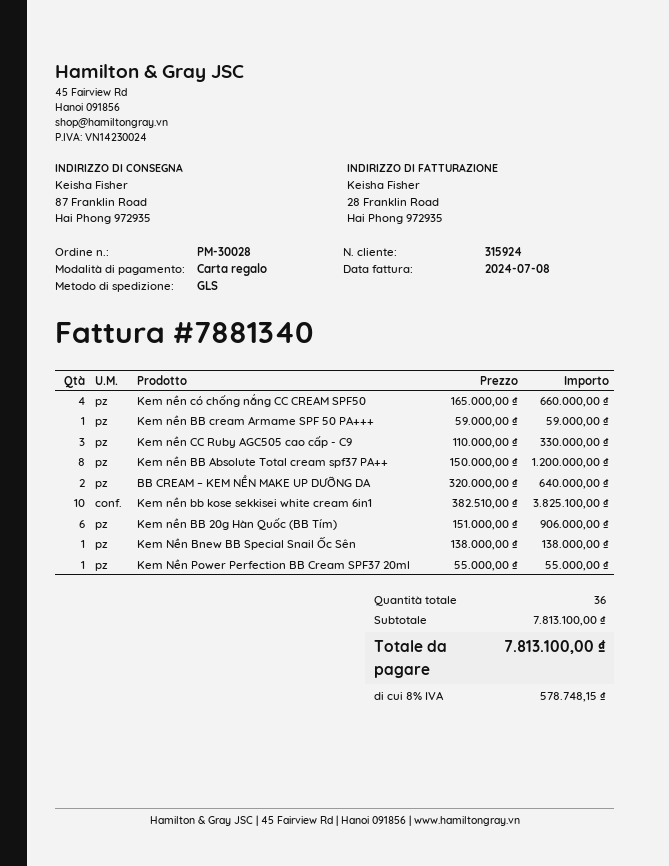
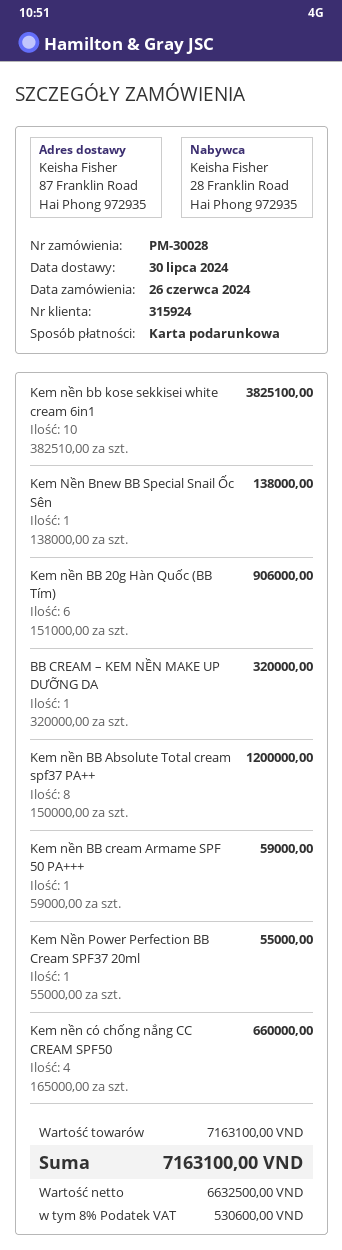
Kem nền CC Ruby AGC505 cao cấp - C9: 3 x 110000.00 = 330000.00 -> none
BB CREAM – KEM NỀN MAKE UP DƯỠNG DA: 2 x 320000.00 = 640000.00 -> 1 x 320000.00 = 320000.00
subtotal: 7813100.00 -> 7163100.00
tax: 8% = 578748.15 -> 8% = 530600.00
total: 7813100.00 -> 7163100.00

